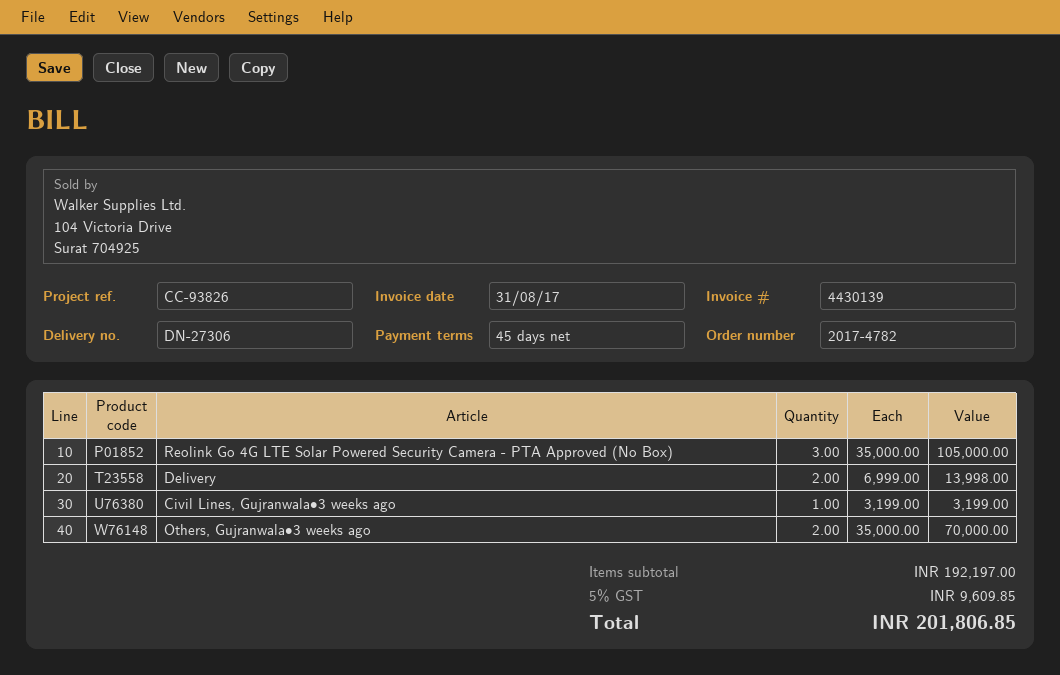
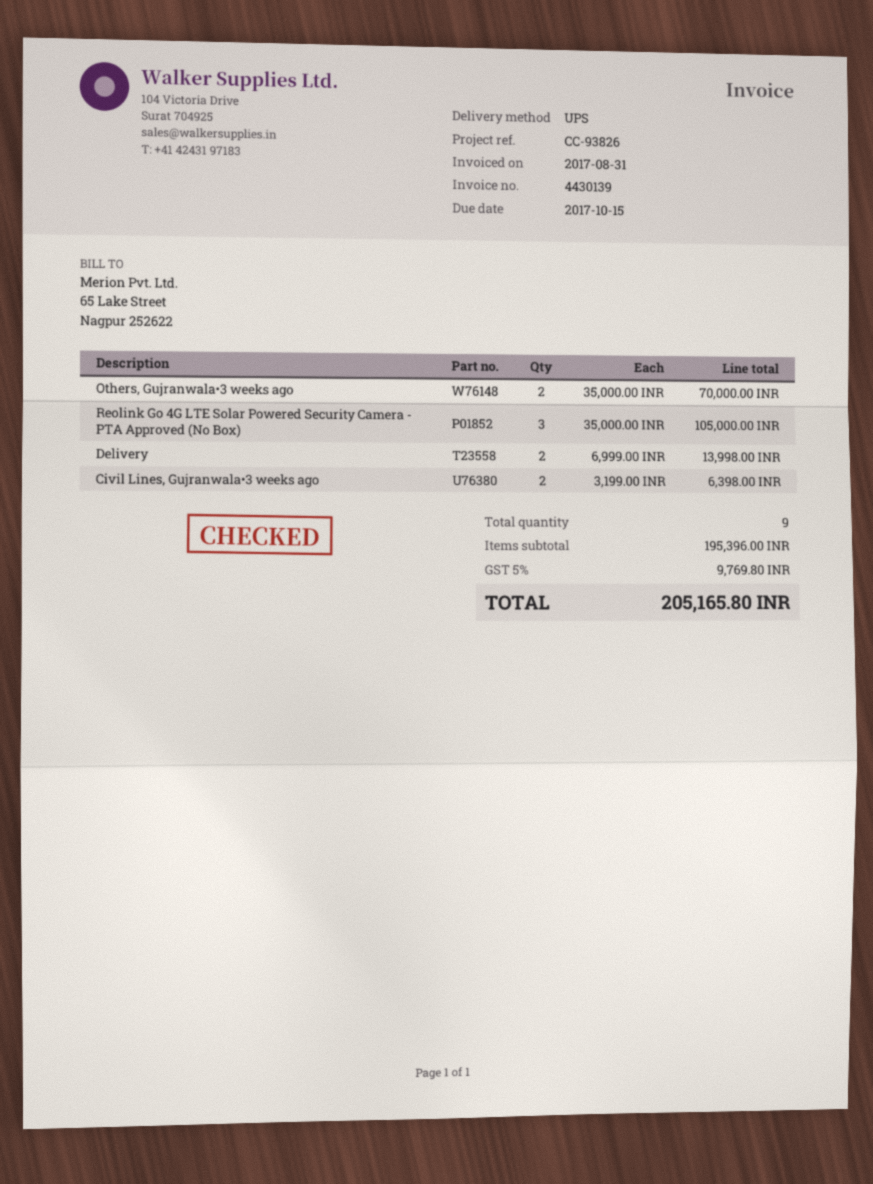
Civil Lines, Gujranwala•3 weeks ago: 1 x 3199.00 = 3199.00 -> 2 x 3199.00 = 6398.00
subtotal: 192197.00 -> 195396.00
tax: 5% = 9609.85 -> 5% = 9769.80
total: 201806.85 -> 205165.80

